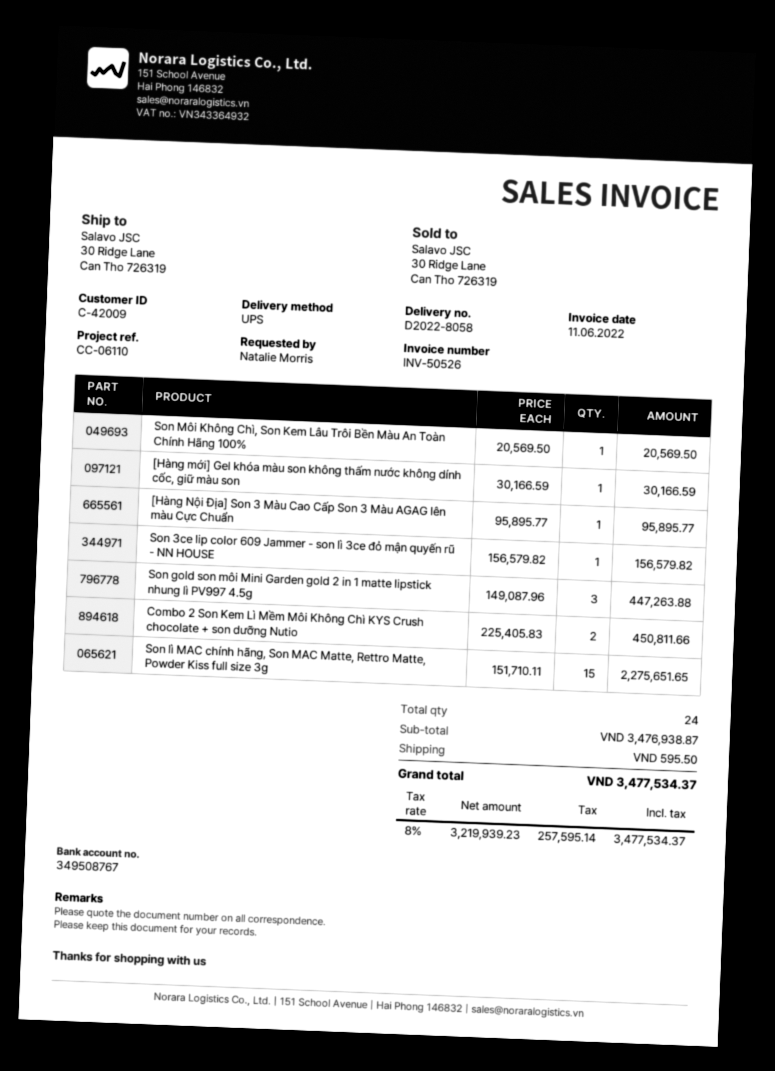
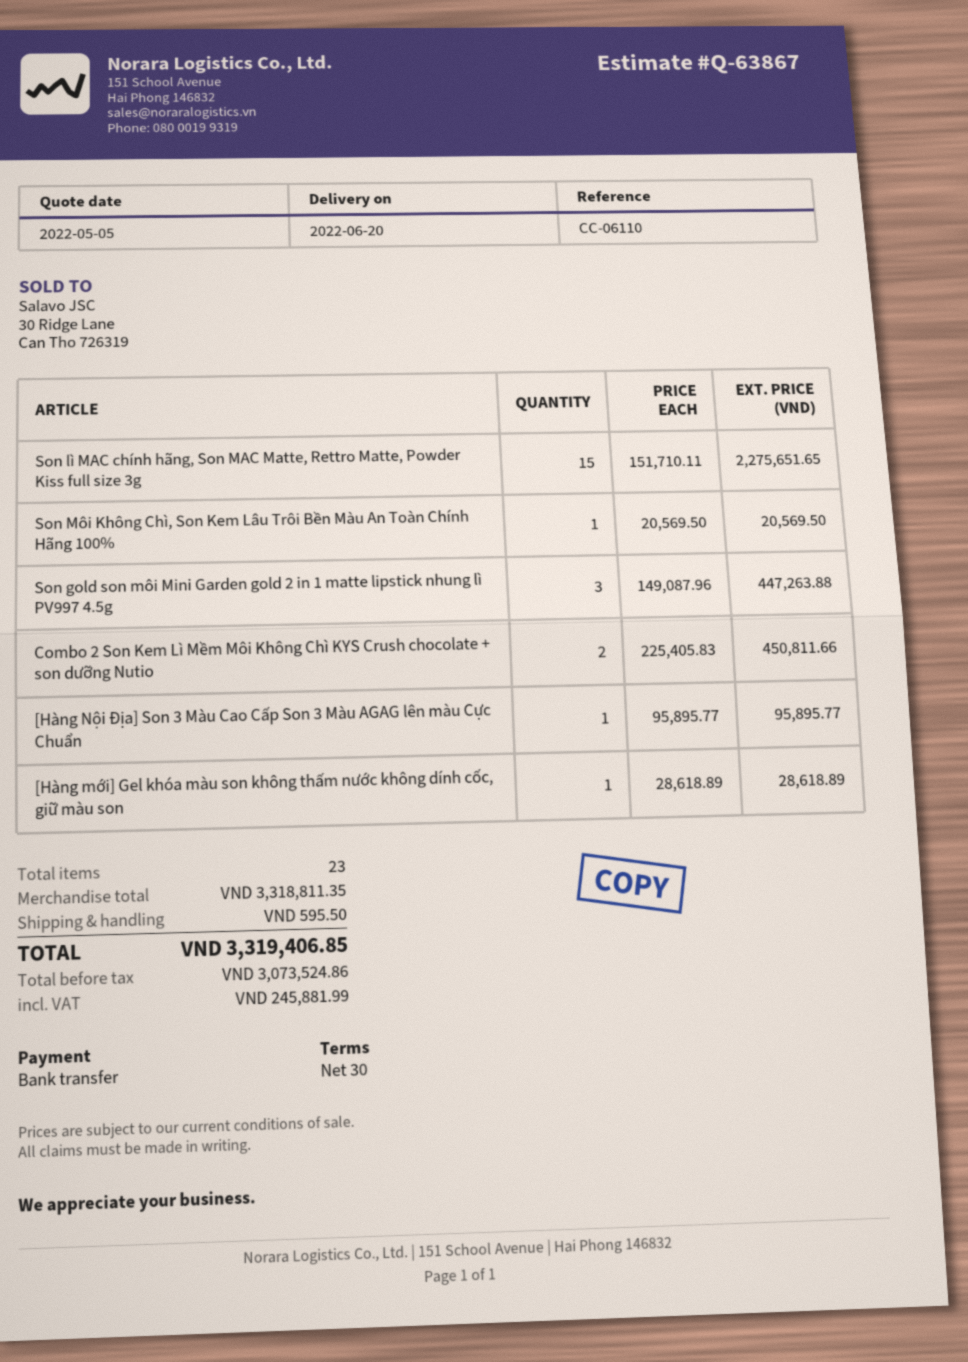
[Hàng mới] Gel khóa màu son không thấm nước không dính cốc, giữ màu son: 1 x 30166.59 = 30166.59 -> 1 x 28618.89 = 28618.89
Son 3ce lip color 609 Jammer - son lì 3ce đỏ mận quyến rũ - NN HOUSE: 1 x 156579.82 = 156579.82 -> none
total quantity: 24 -> 23
subtotal: 3476938.87 -> 3318811.35
net: 3219939.23 -> 3073524.86
tax: 257595.14 -> 245881.99
total: 3477534.37 -> 3319406.85

